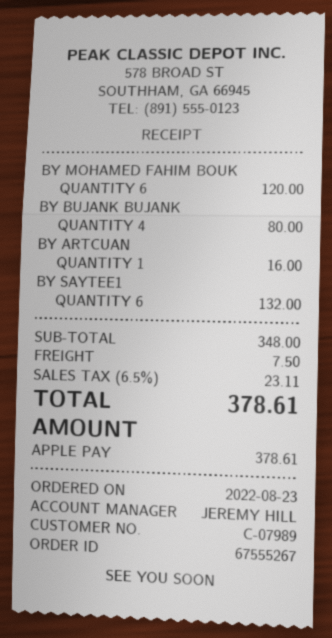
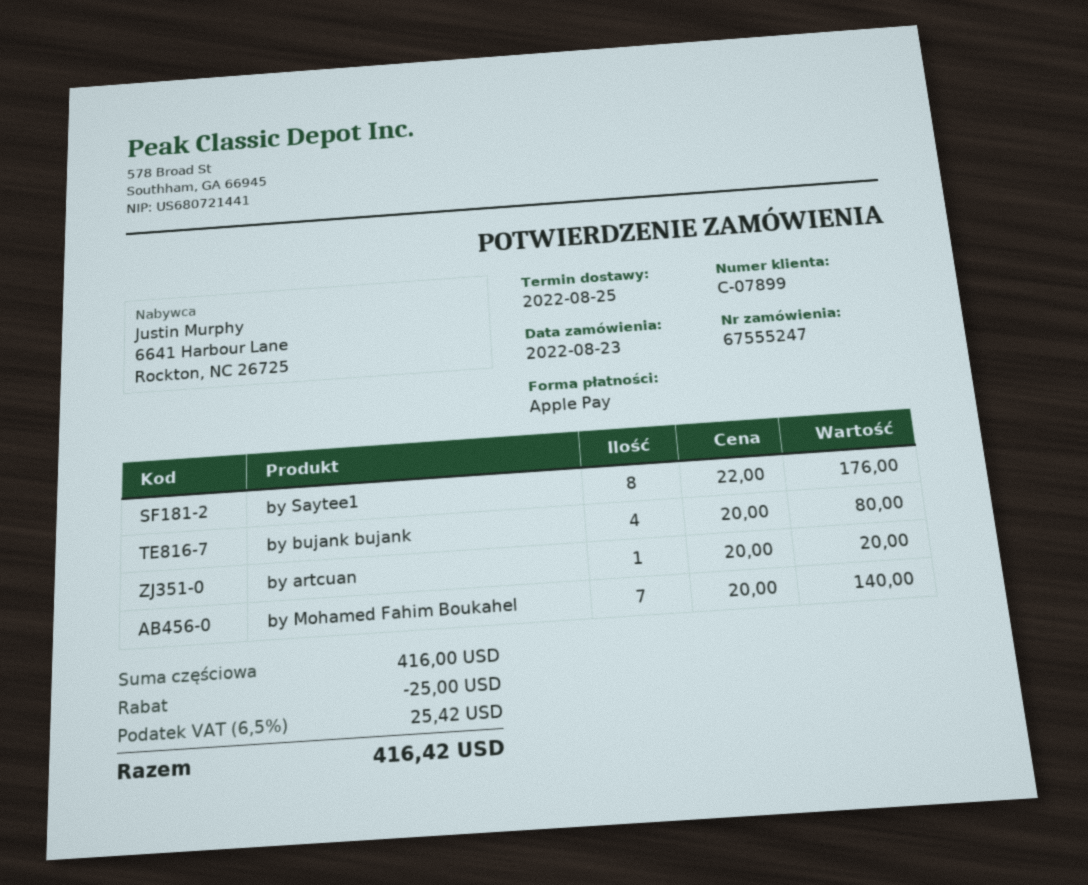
order number: 67555267 -> 67555247
customer number: C-07989 -> C-07899
BY MOHAMED FAHIM BOUK: 6 for 120.00 -> 7 for 140.00
BY ARTCUAN: 1 for 16.00 -> 1 for 20.00
BY SAYTEE1: 6 for 132.00 -> 8 for 176.00
subtotal: 348.00 -> 416.00
discount: none -> 25.00
shipping: 7.50 -> none
tax: 6.5% = 23.11 -> 6.5% = 25.42
total: 378.61 -> 416.42

